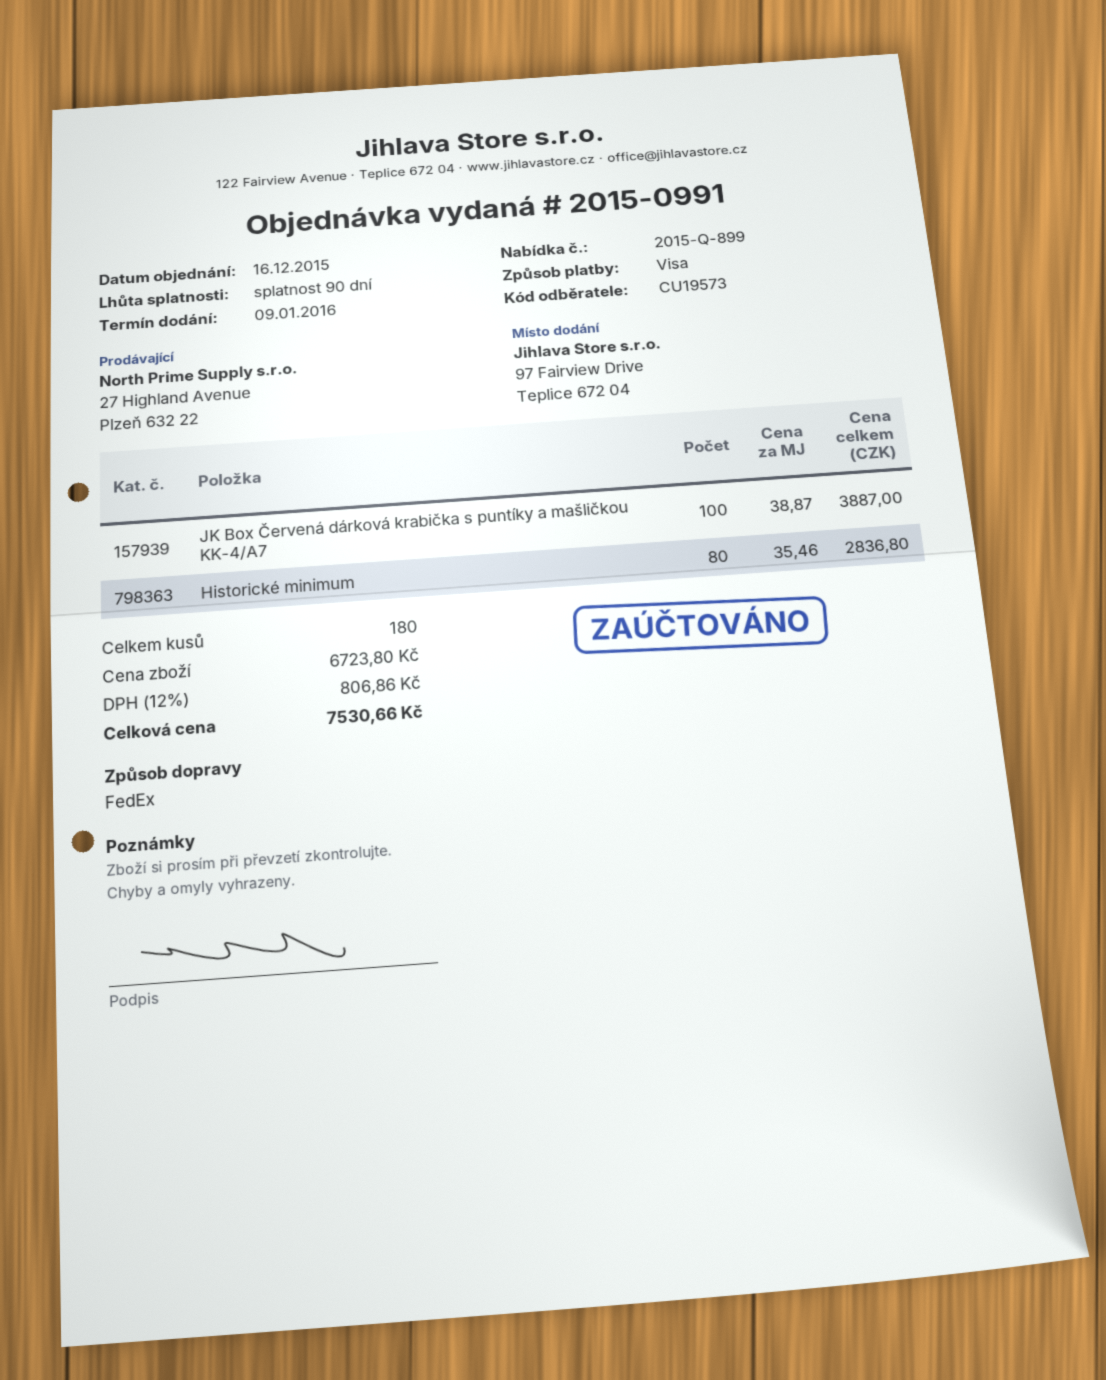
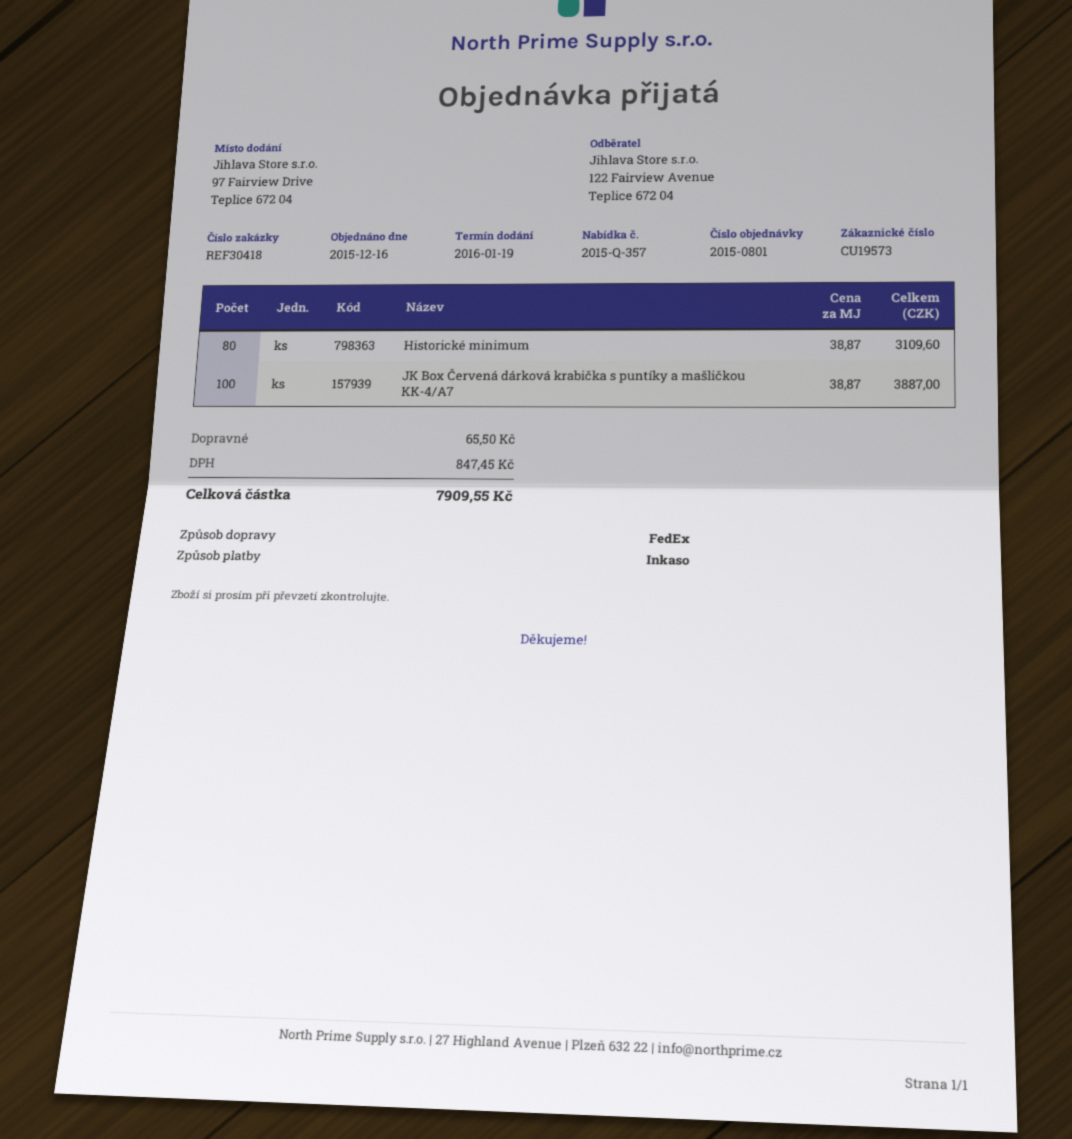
quote number: 2015-Q-899 -> 2015-Q-357
order number: 2015-0991 -> 2015-0801
delivery date: 2016-01-09 -> 2016-01-19
payment method: Visa -> direct debit
Historické minimum: 80 x 35.46 = 2836.80 -> 80 x 38.87 = 3109.60
shipping: none -> 65.50
tax: 806.86 -> 847.45
total: 7530.66 -> 7909.55

